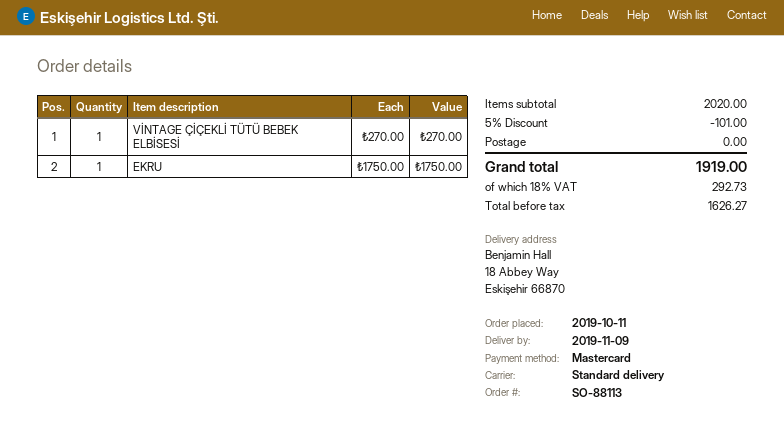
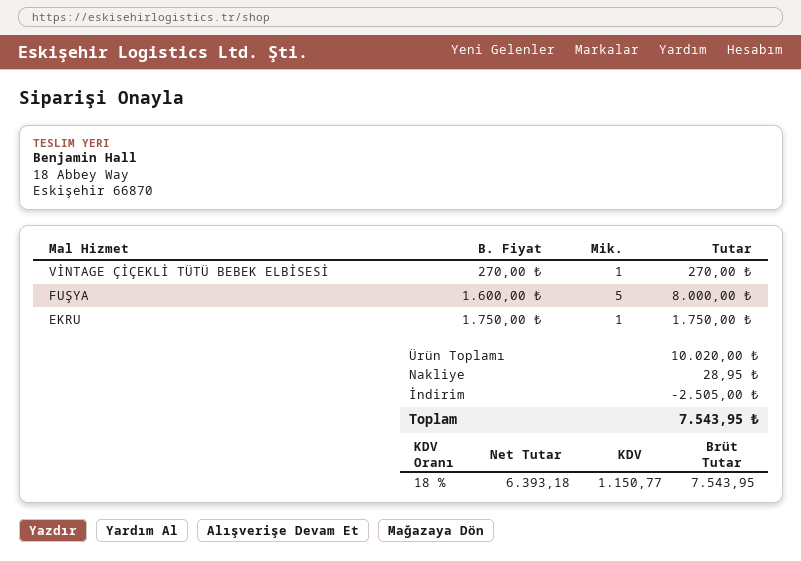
FUŞYA: none -> 5 x 1600.00 = 8000.00
subtotal: 2020.00 -> 10020.00
discount: 101.00 -> 2505.00
shipping: 0.00 -> 28.95
net: 1626.27 -> 6393.18
tax: 18% = 292.73 -> 18% = 1150.77
total: 1919.00 -> 7543.95

